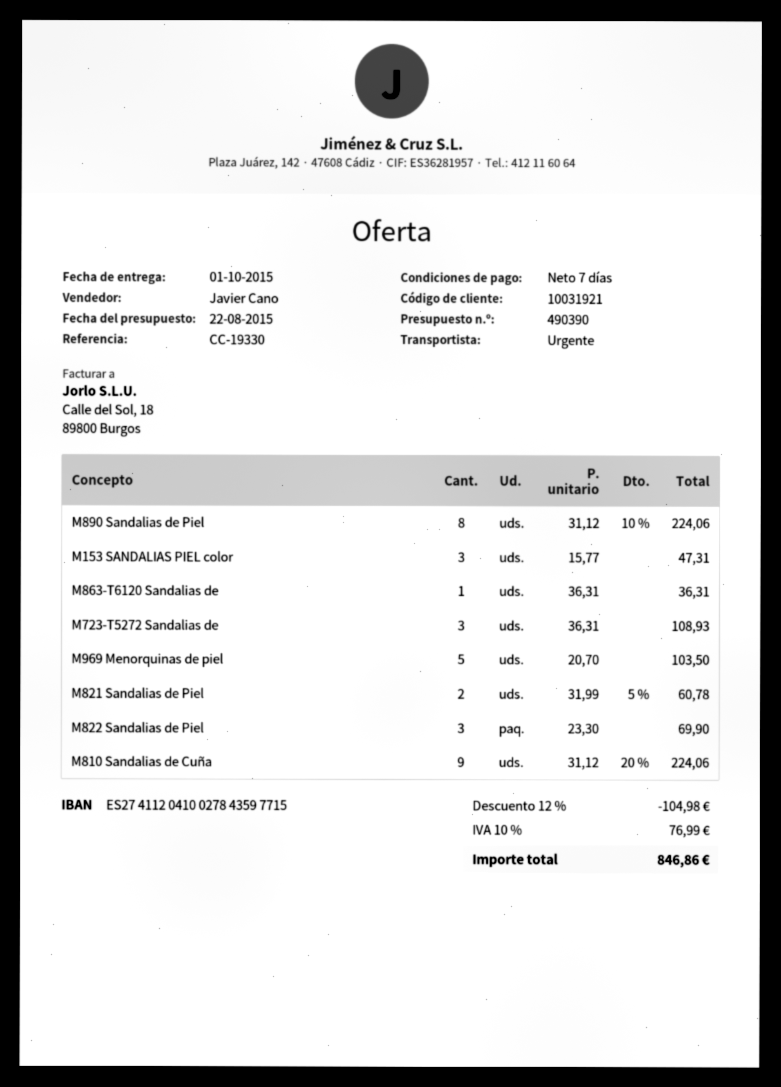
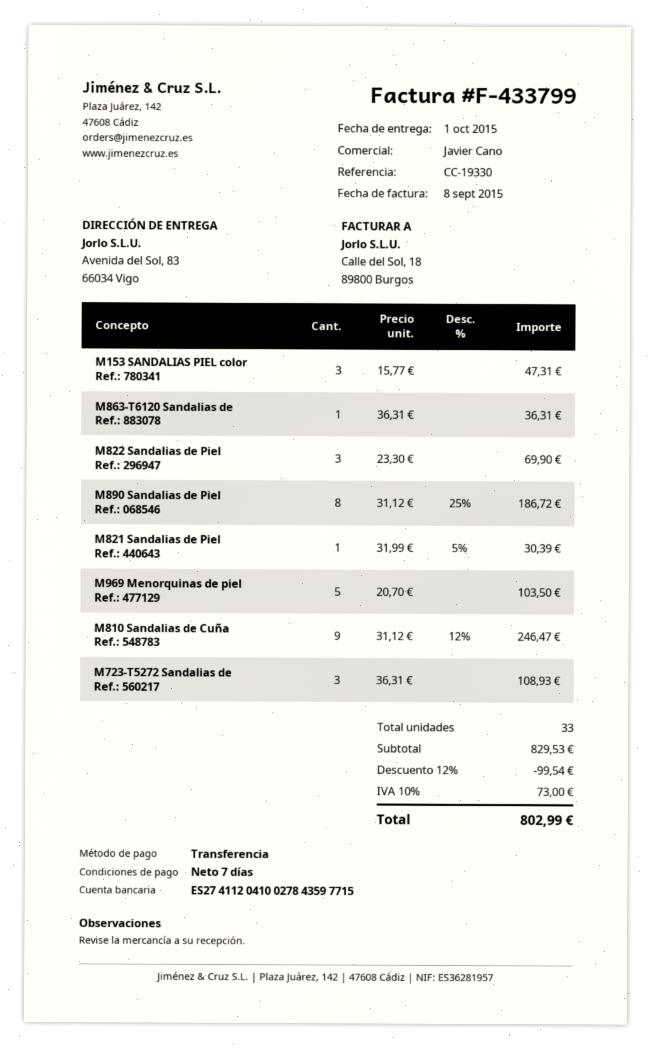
M890 Sandalias de Piel: 8 x 31.12 - 10% = 224.06 -> 8 x 31.12 - 25% = 186.72
M821 Sandalias de Piel: 2 x 31.99 - 5% = 60.78 -> 1 x 31.99 - 5% = 30.39
M810 Sandalias de Cuña: 9 x 31.12 - 20% = 224.06 -> 9 x 31.12 - 12% = 246.47
discount: 12% = 104.98 -> 12% = 99.54
tax: 10% = 76.99 -> 10% = 73.00
total: 846.86 -> 802.99

